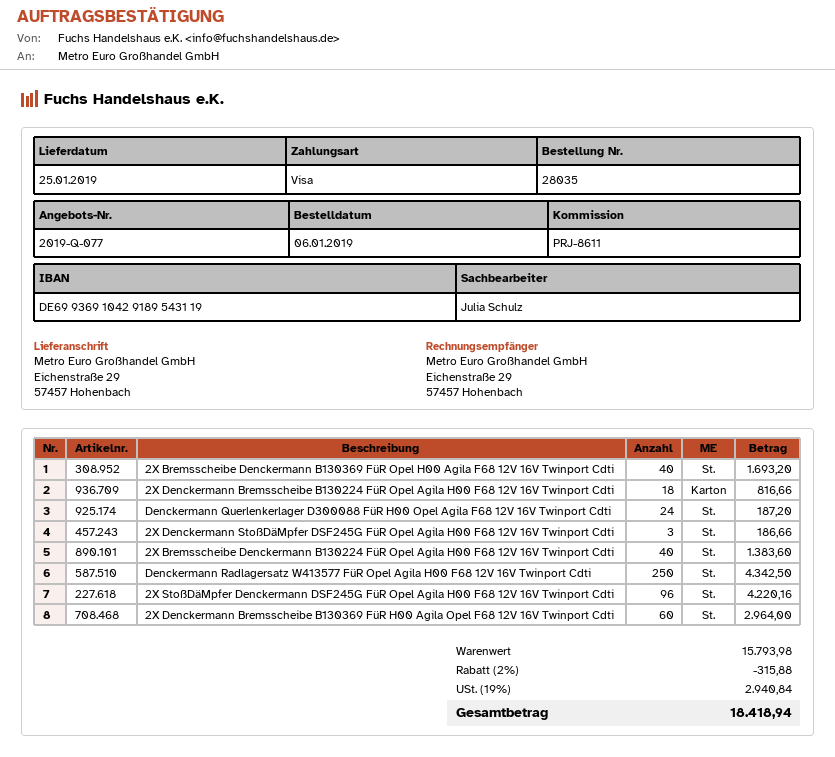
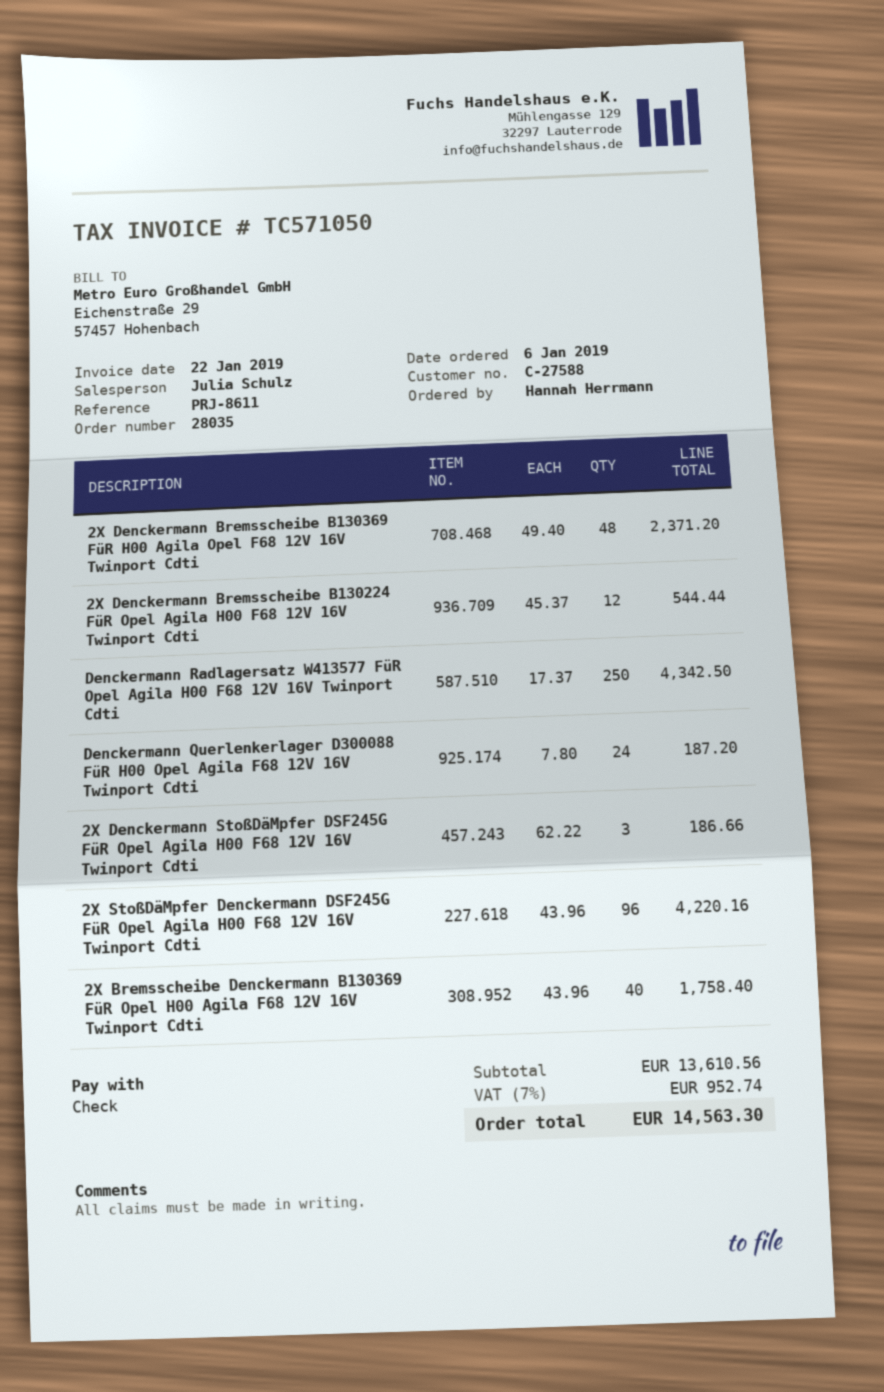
payment method: Visa -> cheque
2X Bremsscheibe Denckermann B130369 FüR Opel H00 Agila F68 12V 16V Twinport Cdti: 40 for 1693.20 -> 40 for 1758.40
2X Denckermann Bremsscheibe B130224 FüR Opel Agila H00 F68 12V 16V Twinport Cdti: 18 for 816.66 -> 12 for 544.44
2X Bremsscheibe Denckermann B130224 FüR Opel Agila H00 F68 12V 16V Twinport Cdti: 40 for 1383.60 -> none
2X Denckermann Bremsscheibe B130369 FüR H00 Agila Opel F68 12V 16V Twinport Cdti: 60 for 2964.00 -> 48 for 2371.20
subtotal: 15793.98 -> 13610.56
discount: 2% = 315.88 -> none
tax: 19% = 2940.84 -> 7% = 952.74
total: 18418.94 -> 14563.30

